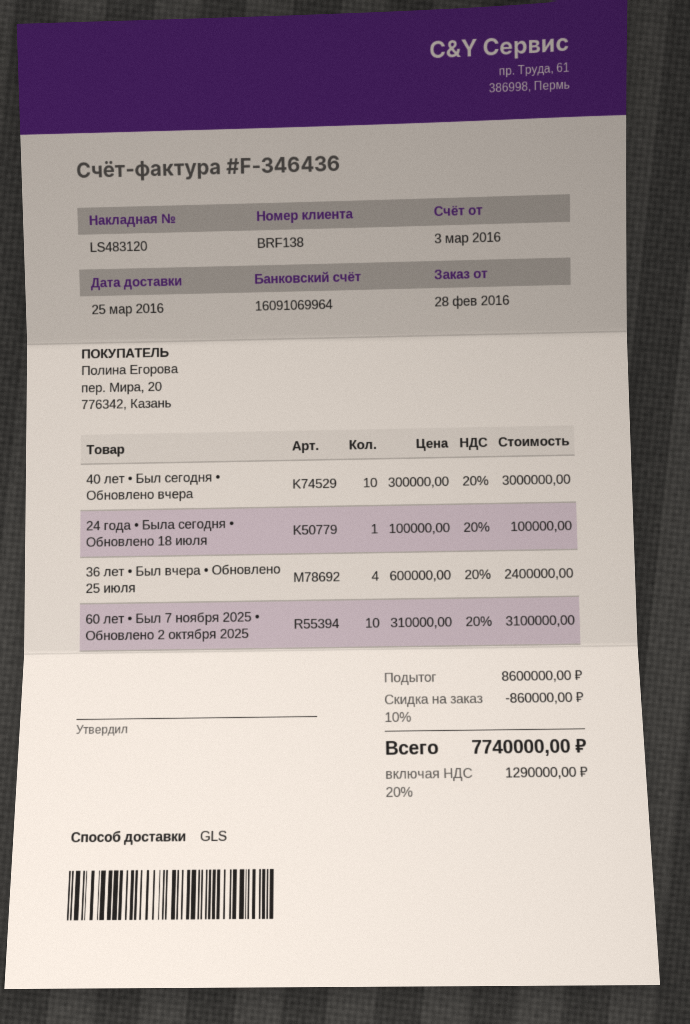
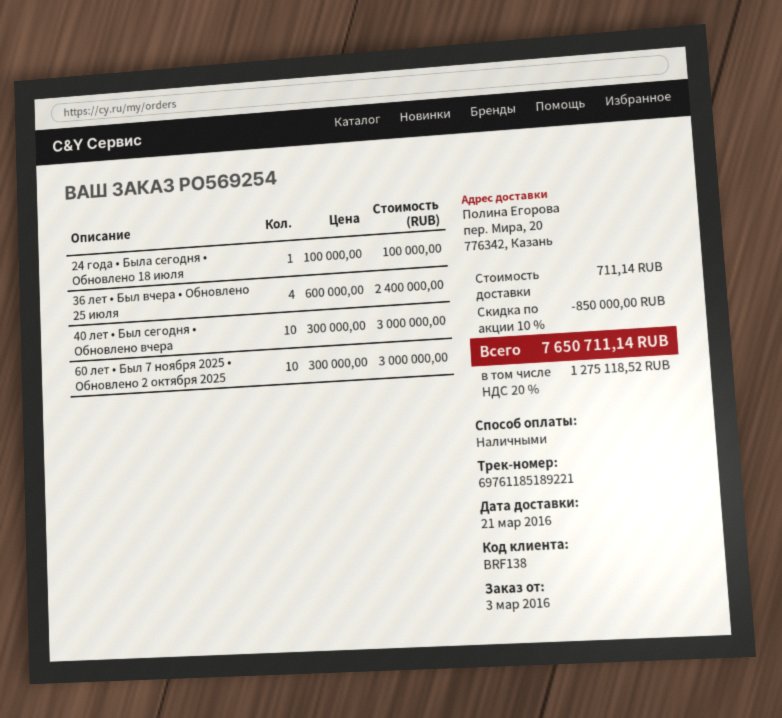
order date: 2016-02-28 -> 2016-03-03
delivery date: 2016-03-25 -> 2016-03-21
60 лет • Был 7 ноября 2025 • Обновлено 2 октября 2025: 10 x 310000.00 = 3100000.00 -> 10 x 300000.00 = 3000000.00
discount: 10% = 860000.00 -> 10% = 850000.00
shipping: none -> 711.14
tax: 20% = 1290000.00 -> 20% = 1275118.52
total: 7740000.00 -> 7650711.14

